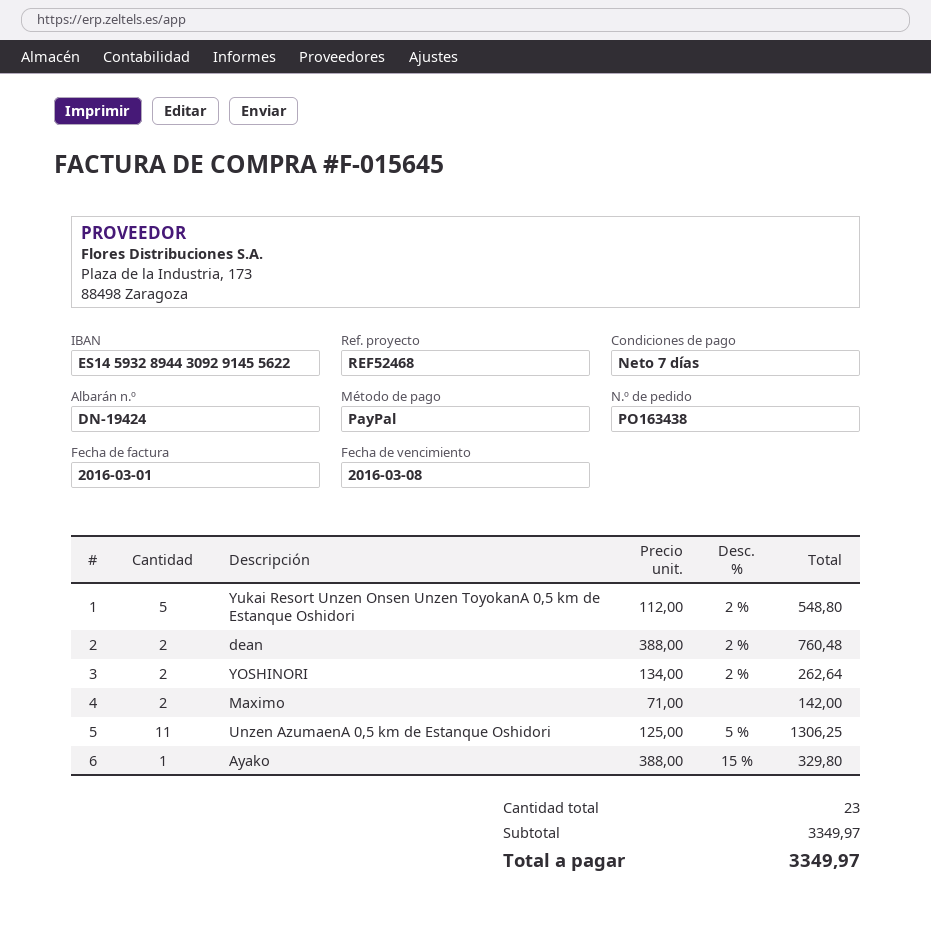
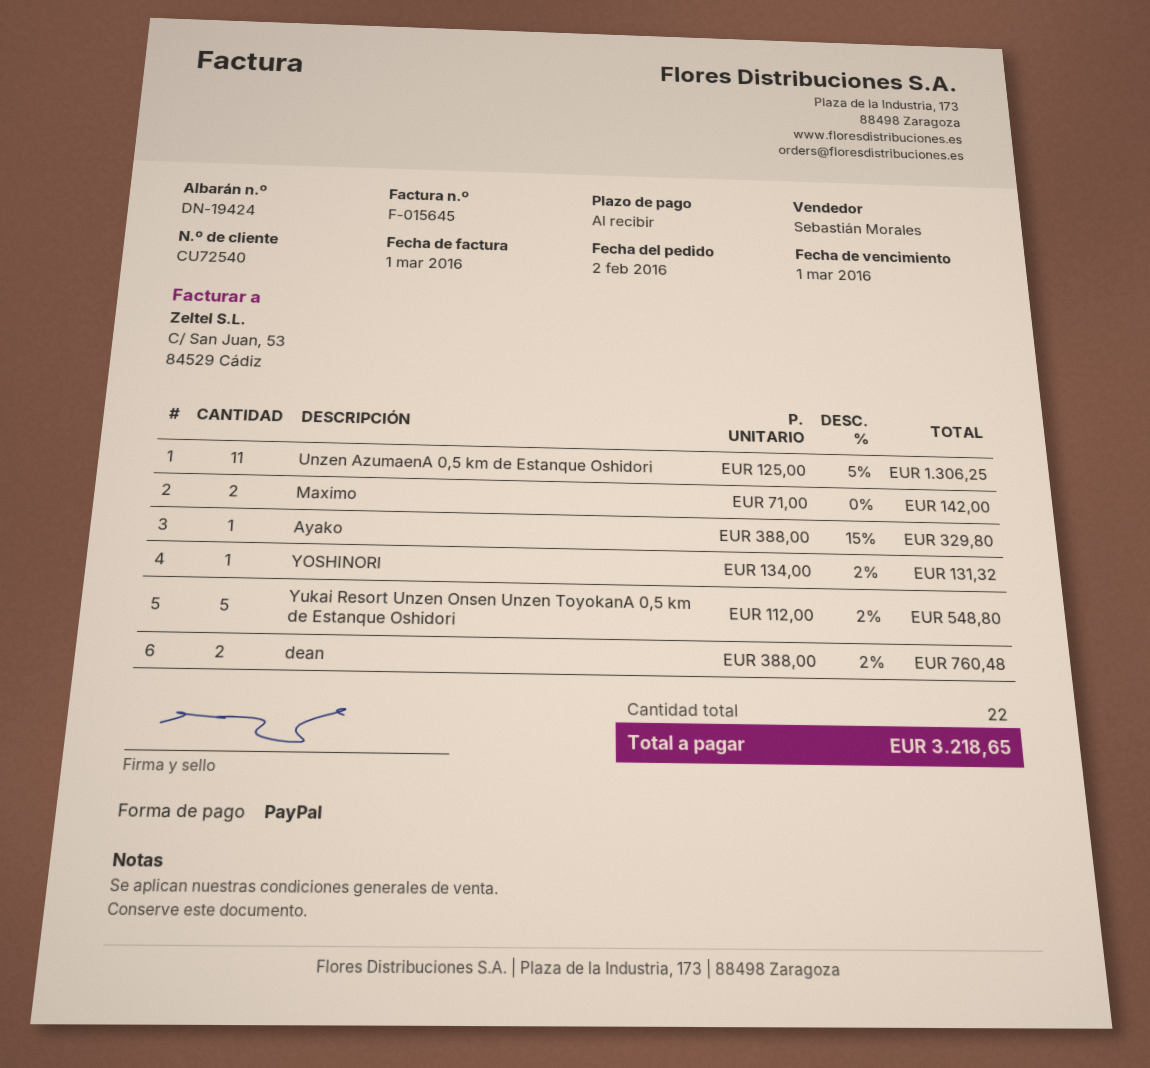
payment terms: 7 days -> on receipt
due date: 2016-03-08 -> 2016-03-01
YOSHINORI: 2 x 134.00 - 2% = 262.64 -> 1 x 134.00 - 2% = 131.32
total quantity: 23 -> 22
total: 3349.97 -> 3218.65

